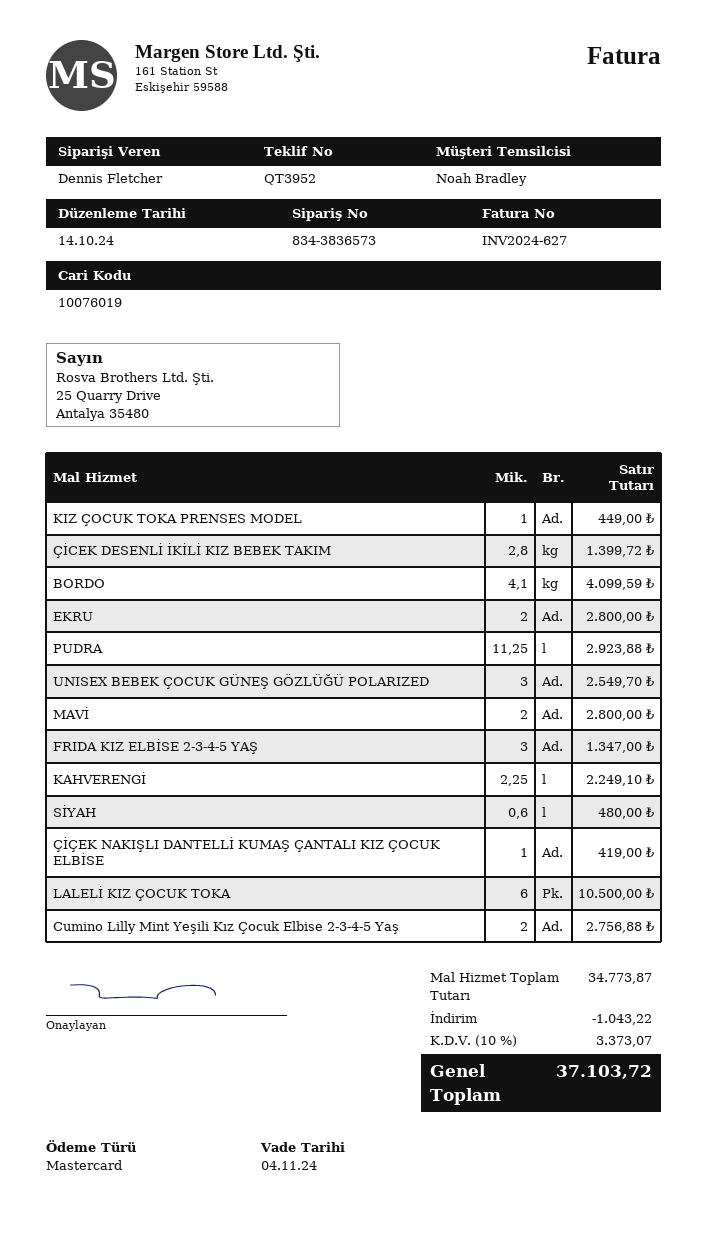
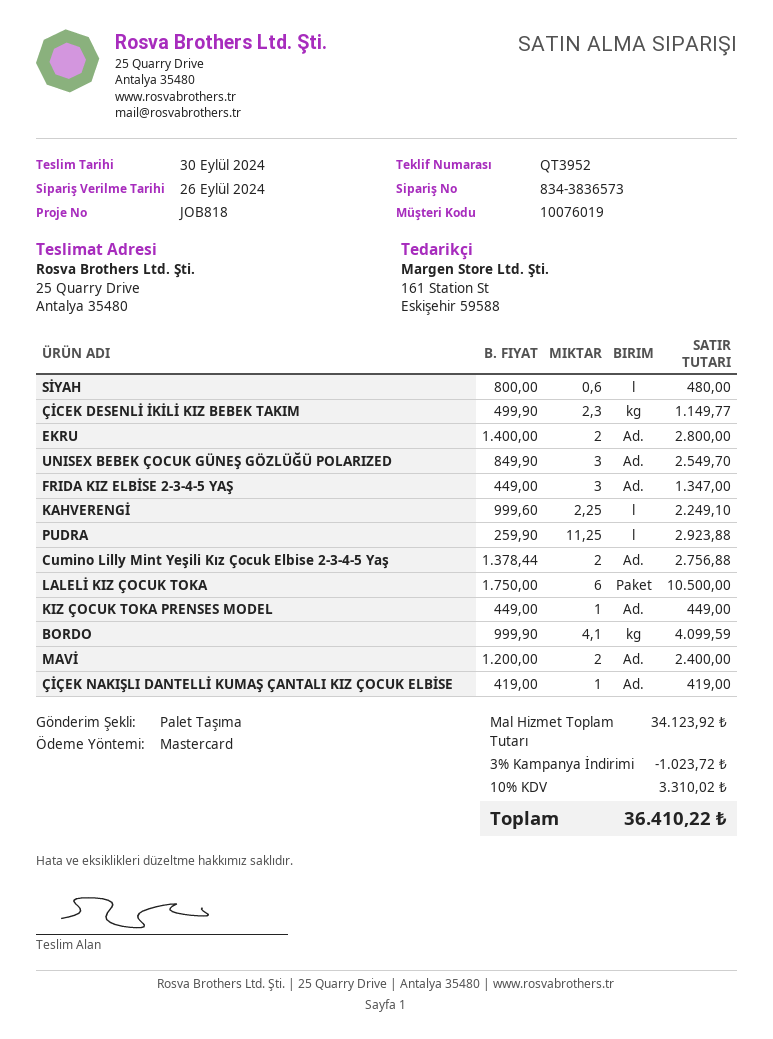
ÇİCEK DESENLİ İKİLİ KIZ BEBEK TAKIM: 2.8 for 1399.72 -> 2.3 for 1149.77
MAVİ: 2 for 2800.00 -> 2 for 2400.00
subtotal: 34773.87 -> 34123.92
discount: 1043.22 -> 1023.72
tax: 10% = 3373.07 -> 10% = 3310.02
total: 37103.72 -> 36410.22

